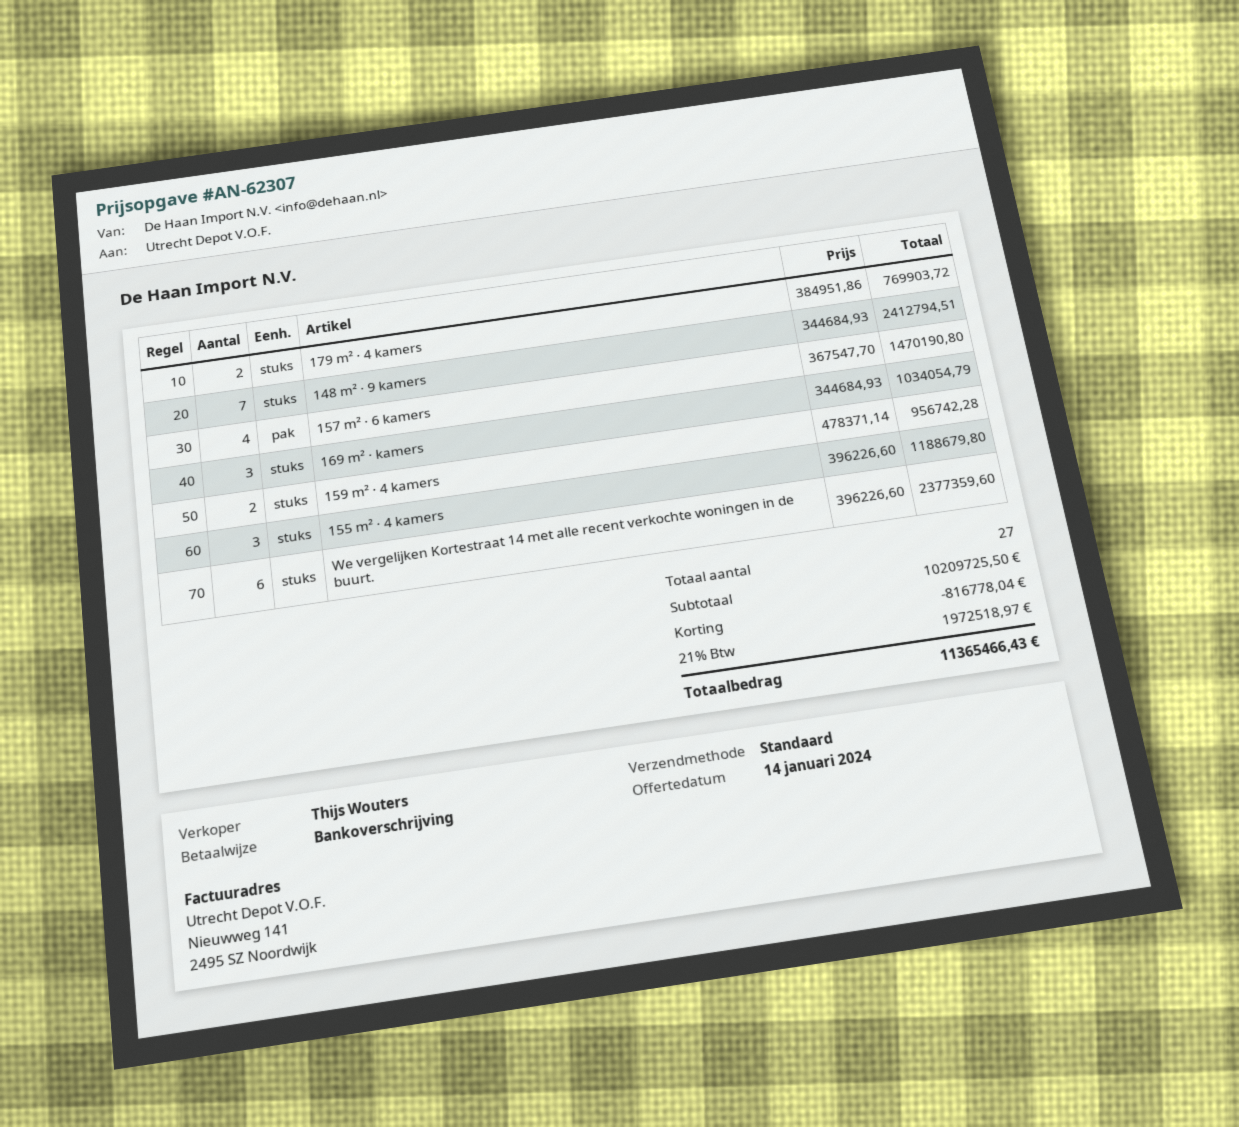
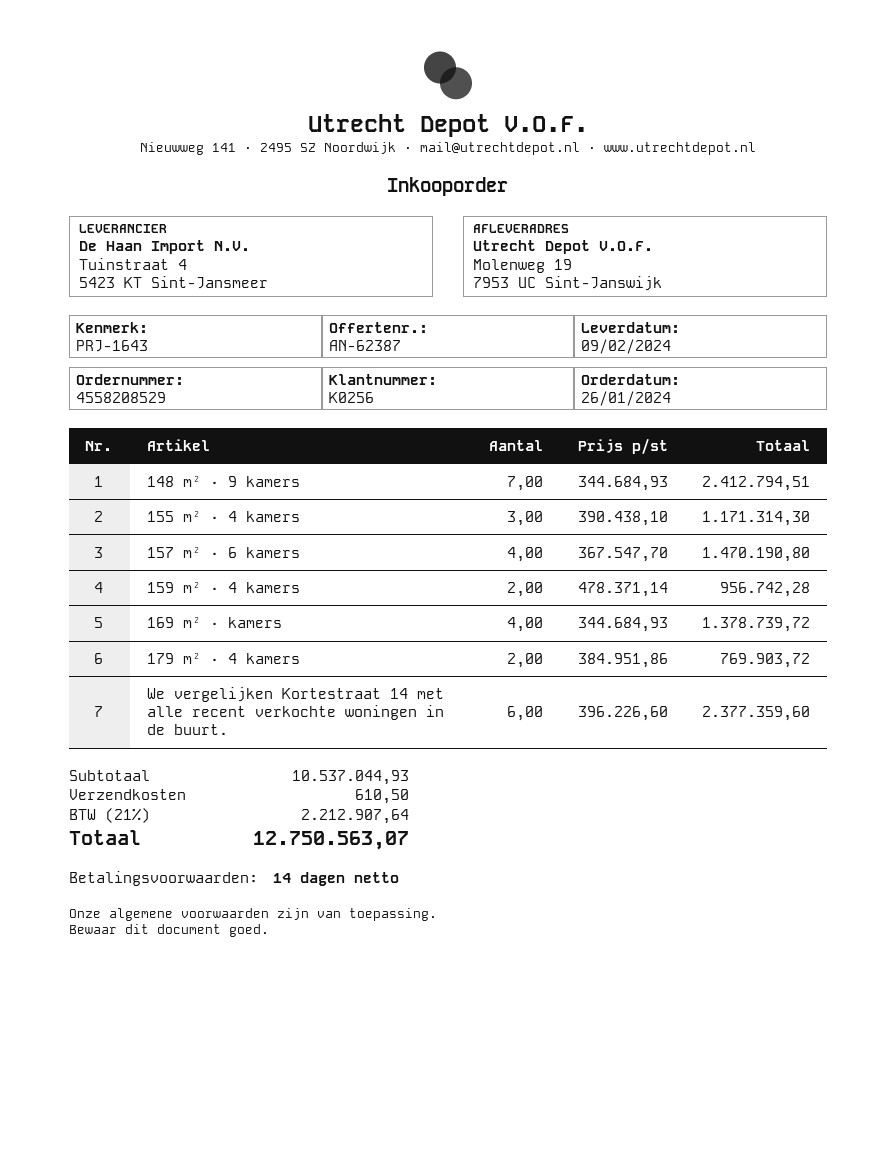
quote number: AN-62307 -> AN-62387
169 m² · kamers: 3 x 344684.93 = 1034054.79 -> 4 x 344684.93 = 1378739.72
155 m² · 4 kamers: 3 x 396226.60 = 1188679.80 -> 3 x 390438.10 = 1171314.30
subtotal: 10209725.50 -> 10537044.93
discount: 816778.04 -> none
shipping: none -> 610.50
tax: 21% = 1972518.97 -> 21% = 2212907.64
total: 11365466.43 -> 12750563.07

